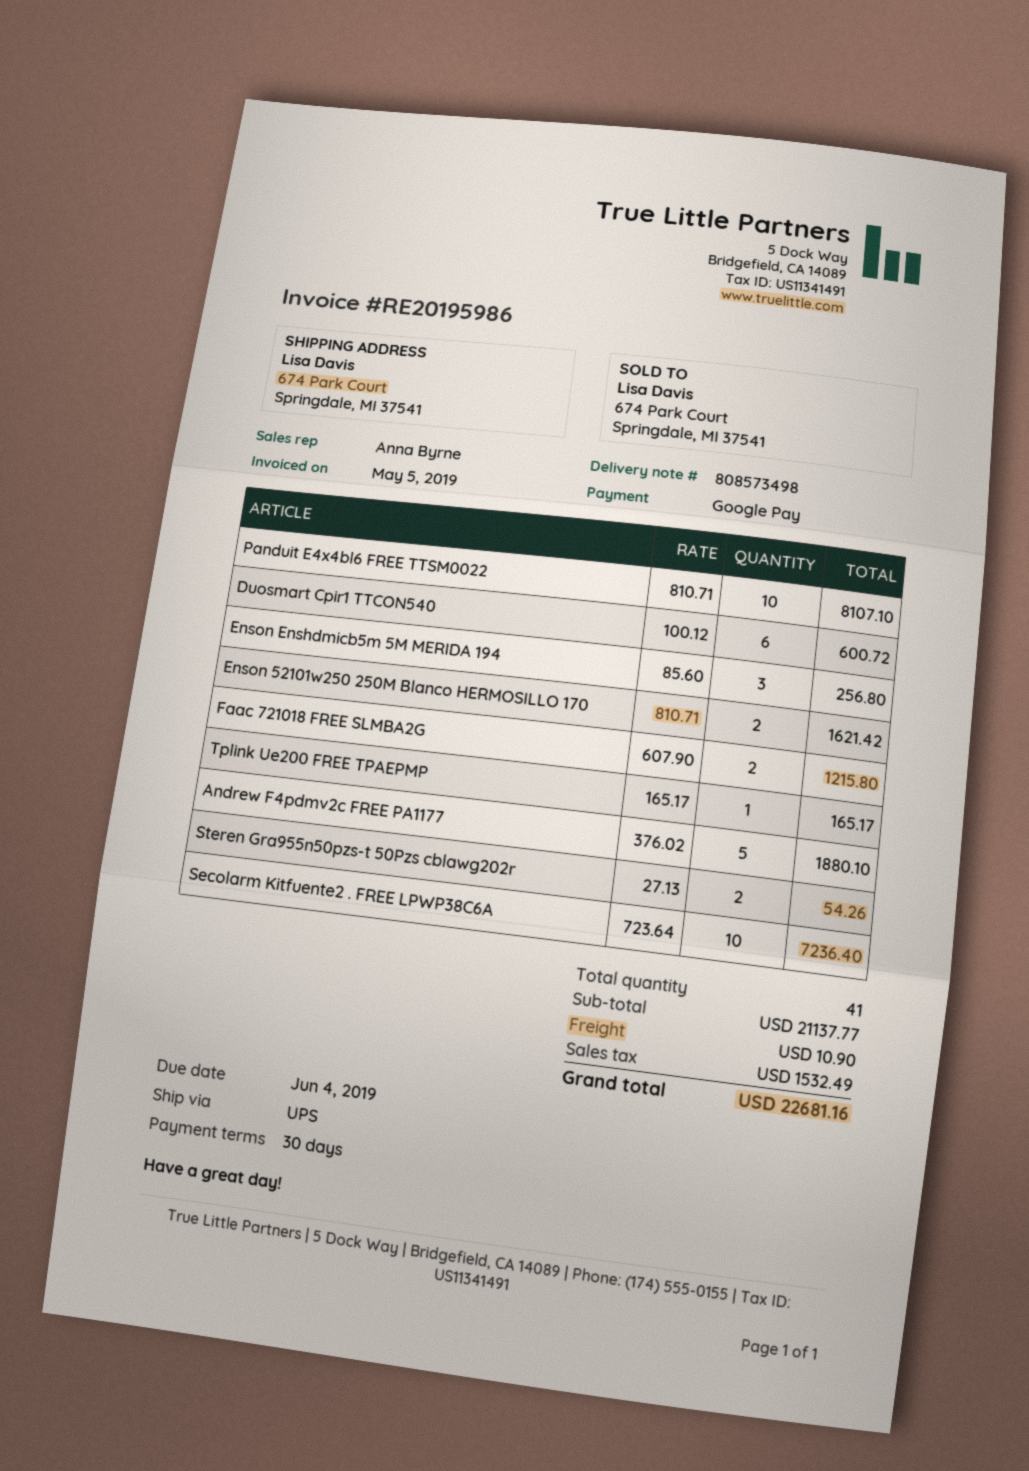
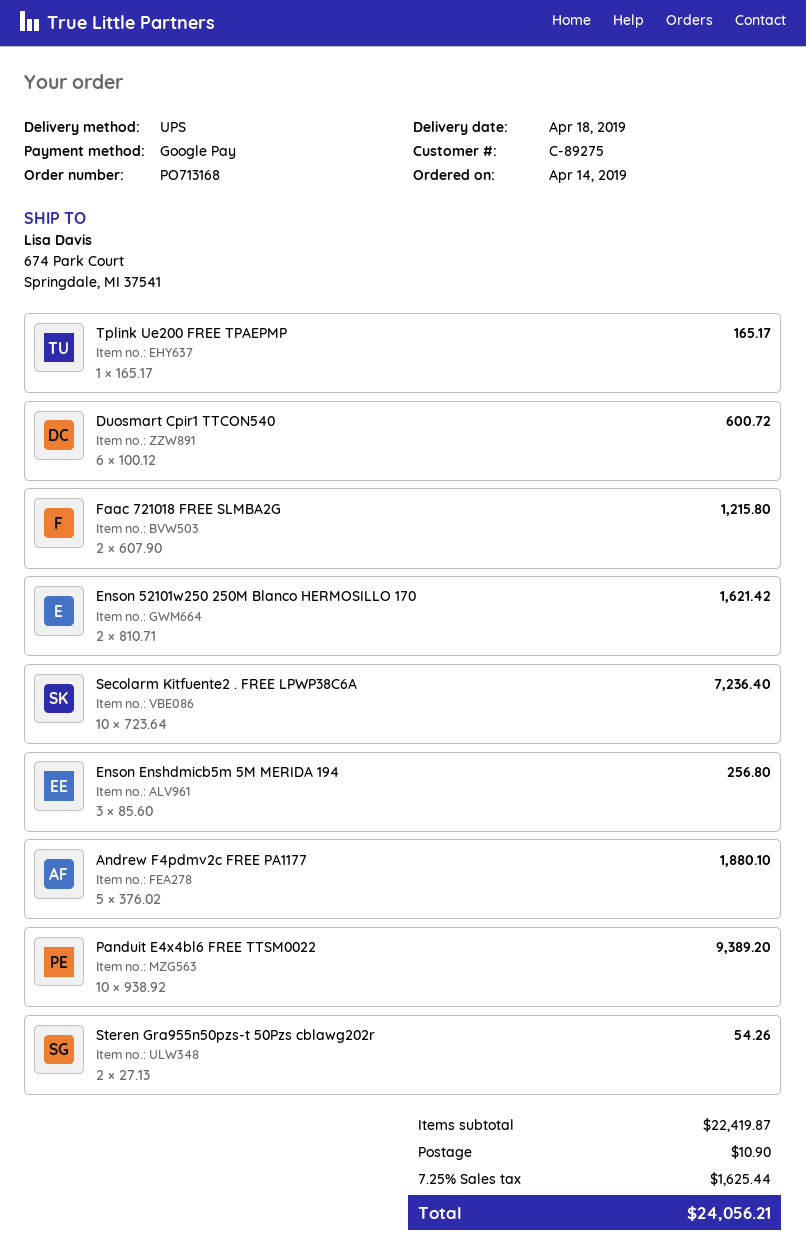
Panduit E4x4bl6 FREE TTSM0022: 10 x 810.71 = 8107.10 -> 10 x 938.92 = 9389.20
subtotal: 21137.77 -> 22419.87
tax: 1532.49 -> 1625.44
total: 22681.16 -> 24056.21

